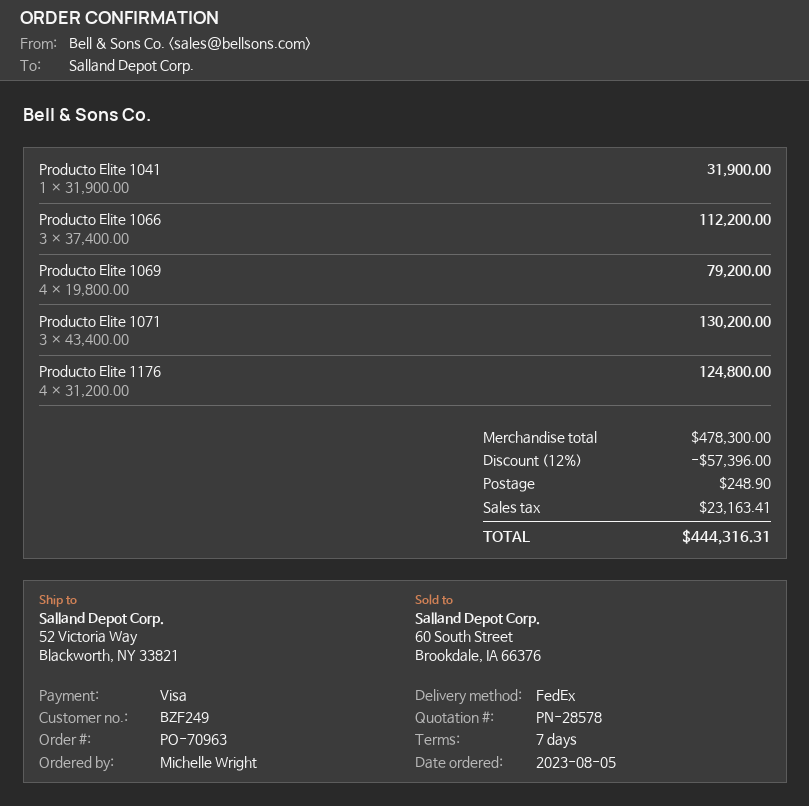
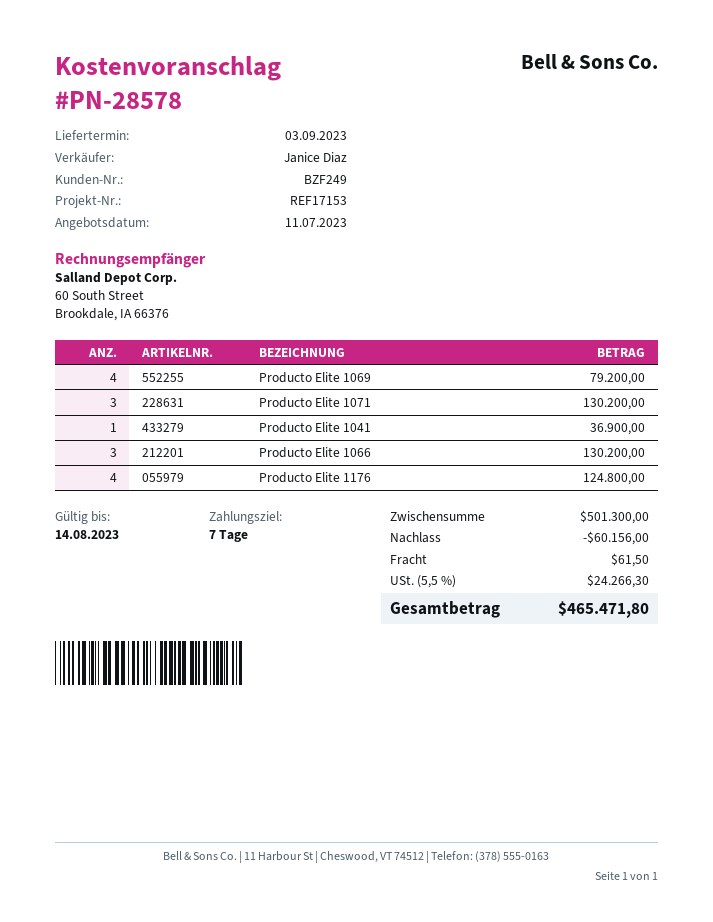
Producto Elite 1041: 1 for 31900.00 -> 1 for 36900.00
Producto Elite 1066: 3 for 112200.00 -> 3 for 130200.00
subtotal: 478300.00 -> 501300.00
discount: 57396.00 -> 60156.00
shipping: 248.90 -> 61.50
tax: 23163.41 -> 24266.30
total: 444316.31 -> 465471.80

